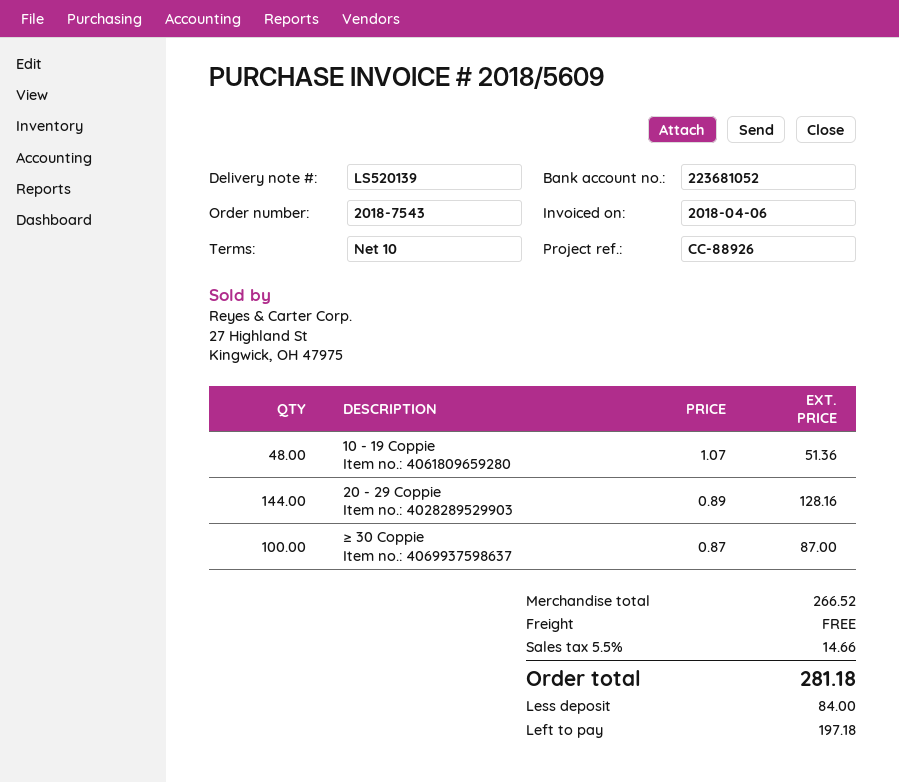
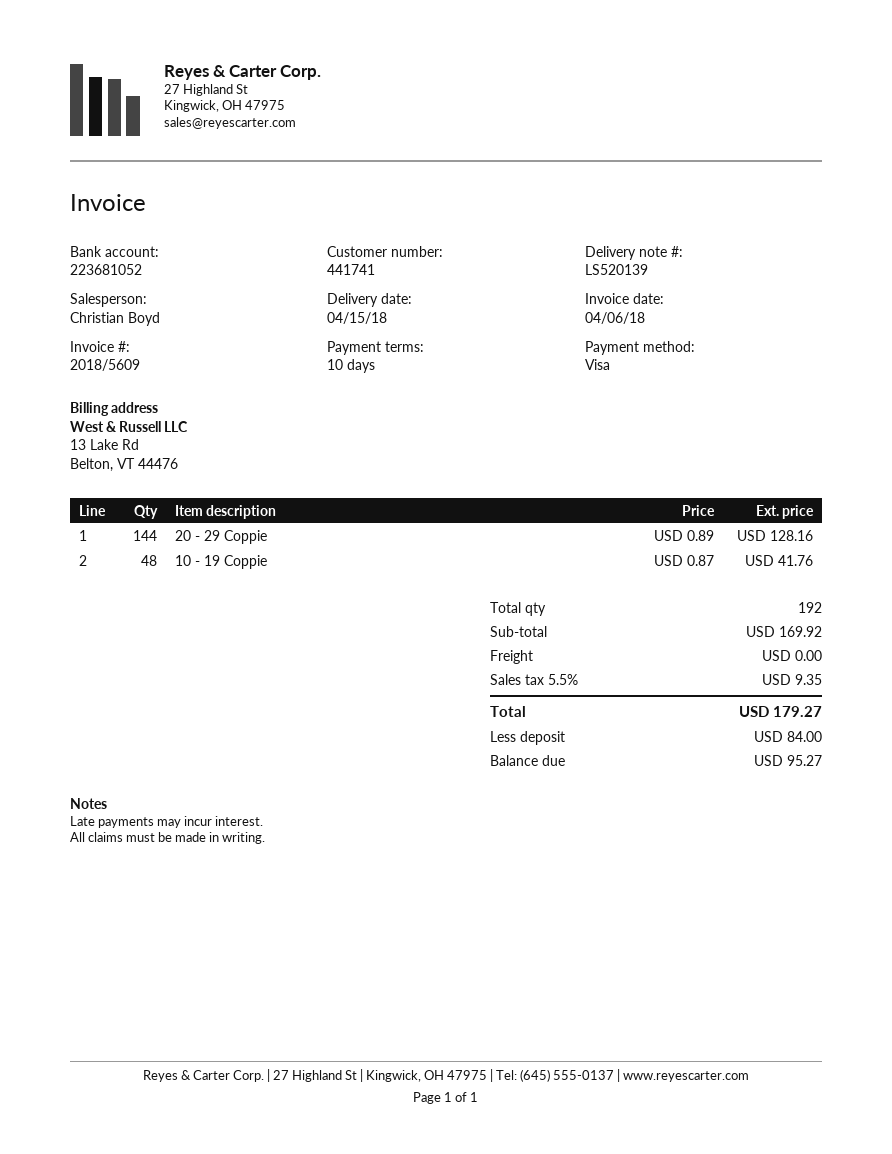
10 - 19 Coppie: 48 x 1.07 = 51.36 -> 48 x 0.87 = 41.76
≥ 30 Coppie: 100 x 0.87 = 87.00 -> none
subtotal: 266.52 -> 169.92
tax: 5.5% = 14.66 -> 5.5% = 9.35
total: 281.18 -> 179.27
balance: 197.18 -> 95.27

